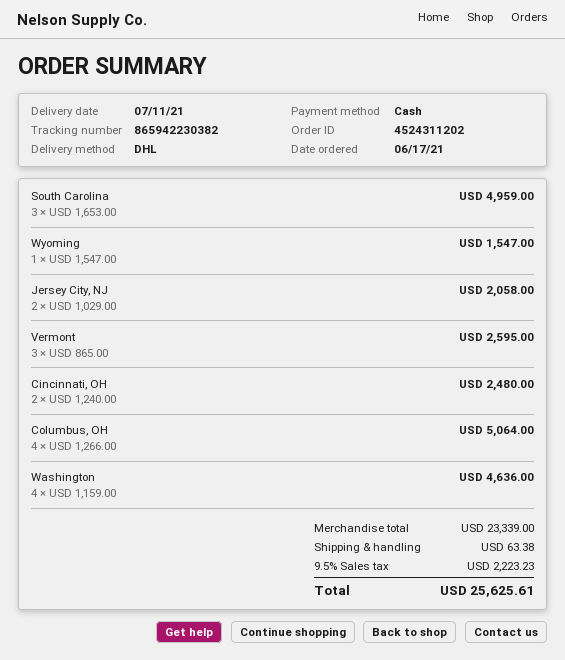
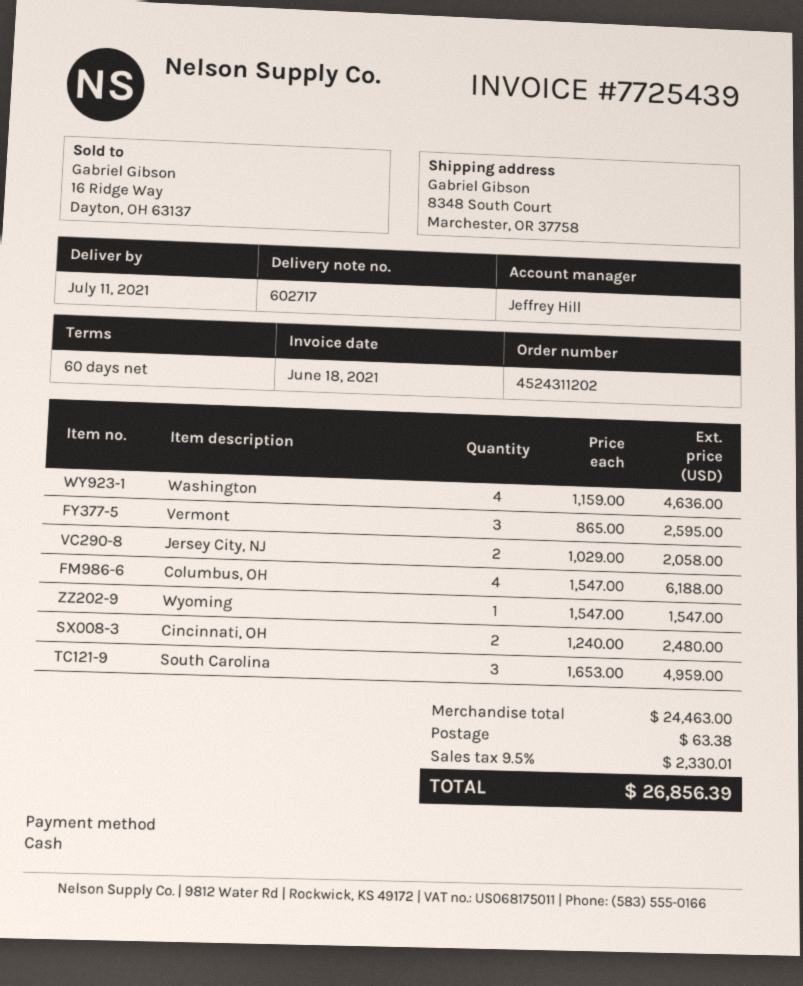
Columbus, OH: 4 x 1266.00 = 5064.00 -> 4 x 1547.00 = 6188.00
subtotal: 23339.00 -> 24463.00
tax: 9.5% = 2223.23 -> 9.5% = 2330.01
total: 25625.61 -> 26856.39

